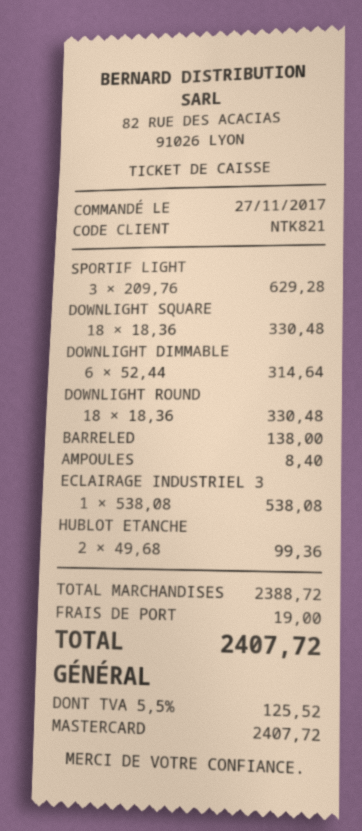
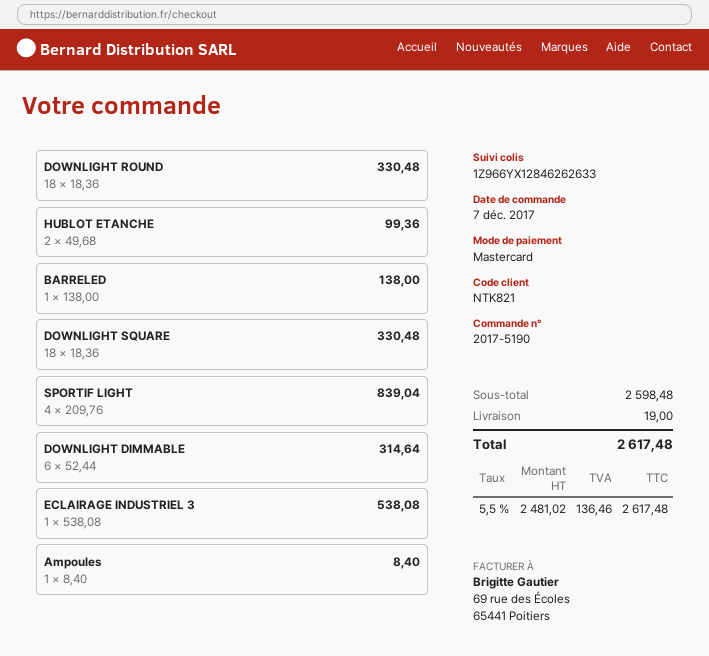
order date: 2017-11-27 -> 2017-12-07
SPORTIF LIGHT: 3 x 209.76 = 629.28 -> 4 x 209.76 = 839.04
subtotal: 2388.72 -> 2598.48
tax: 5.5% = 125.52 -> 5.5% = 136.46
total: 2407.72 -> 2617.48

